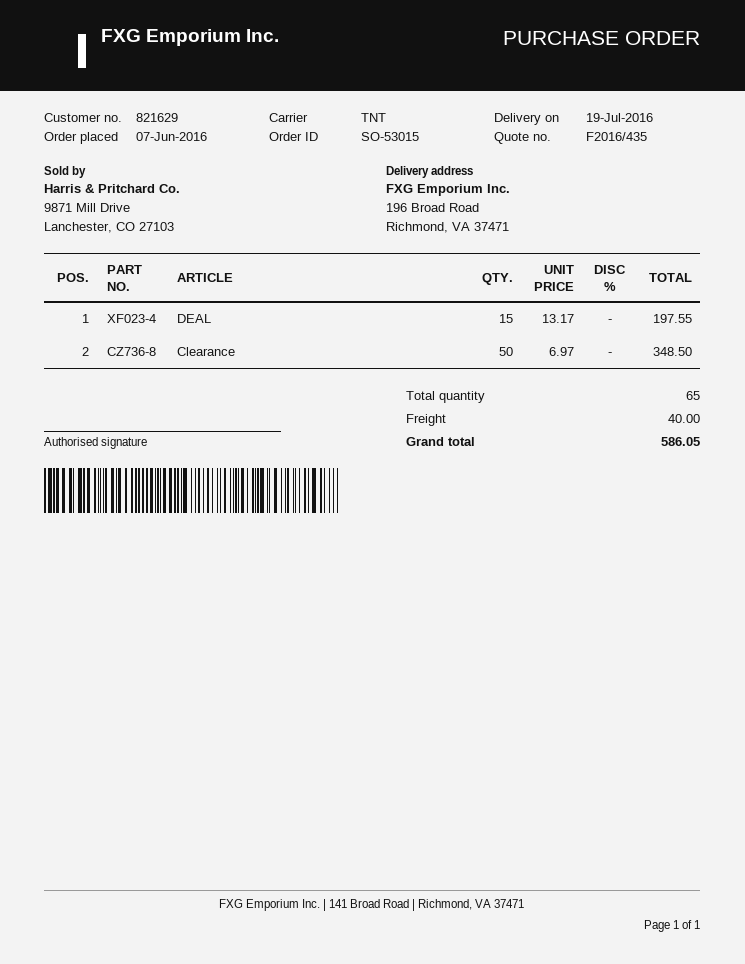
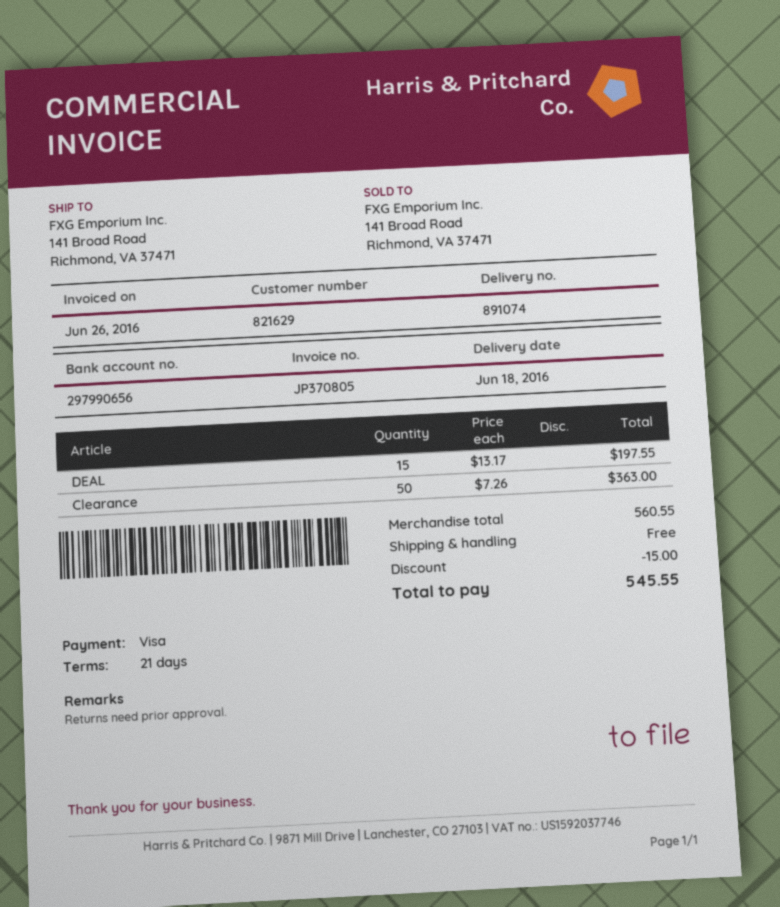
delivery date: 2016-07-19 -> 2016-06-18
ship to: 196 Broad Road, Richmond, VA 37471 -> 141 Broad Road, Richmond, VA 37471
Clearance: 50 x 6.97 = 348.50 -> 50 x 7.26 = 363.00
discount: none -> 15.00
shipping: 40.00 -> 0.00
total: 586.05 -> 545.55

